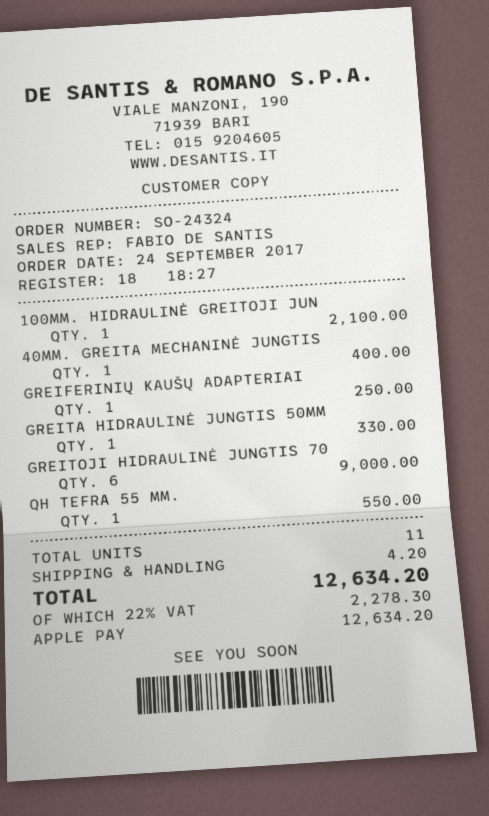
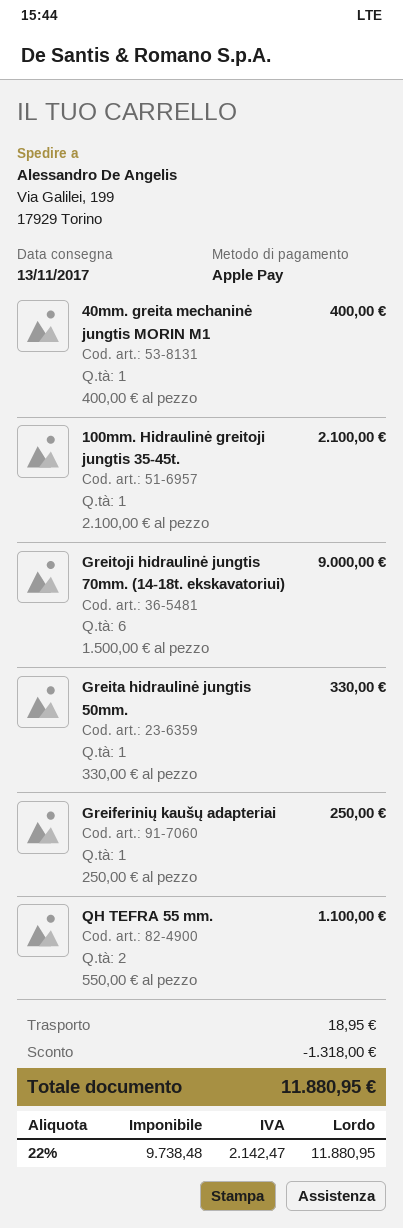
QH TEFRA 55 MM.: 1 for 550.00 -> 2 for 1100.00
discount: none -> 1318.00
shipping: 4.20 -> 18.95
tax: 22% = 2278.30 -> 22% = 2142.47
total: 12634.20 -> 11880.95

